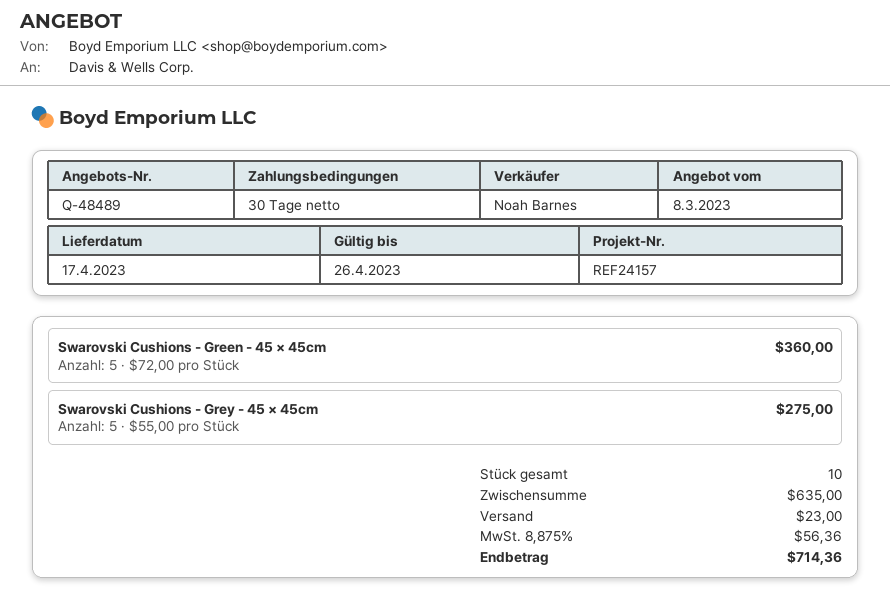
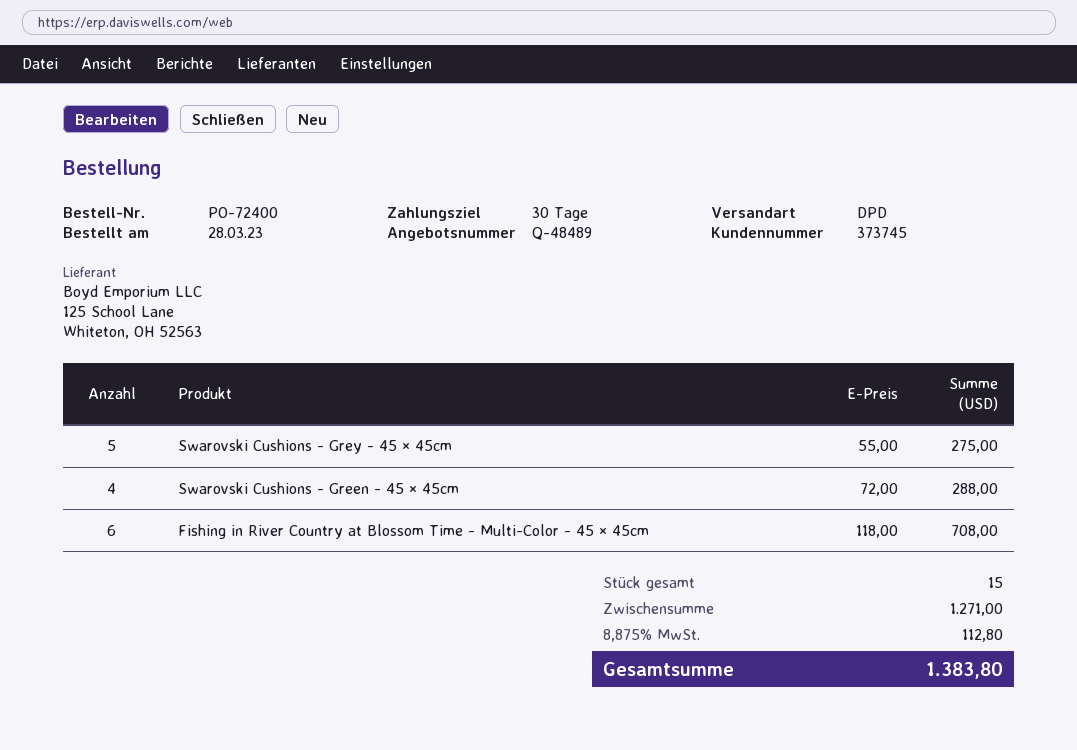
Swarovski Cushions - Green - 45 × 45cm: 5 x 72.00 = 360.00 -> 4 x 72.00 = 288.00
Fishing in River Country at Blossom Time - Multi-Color - 45 × 45cm: none -> 6 x 118.00 = 708.00
total quantity: 10 -> 15
subtotal: 635.00 -> 1271.00
shipping: 23.00 -> none
tax: 8.875% = 56.36 -> 8.875% = 112.80
total: 714.36 -> 1383.80

